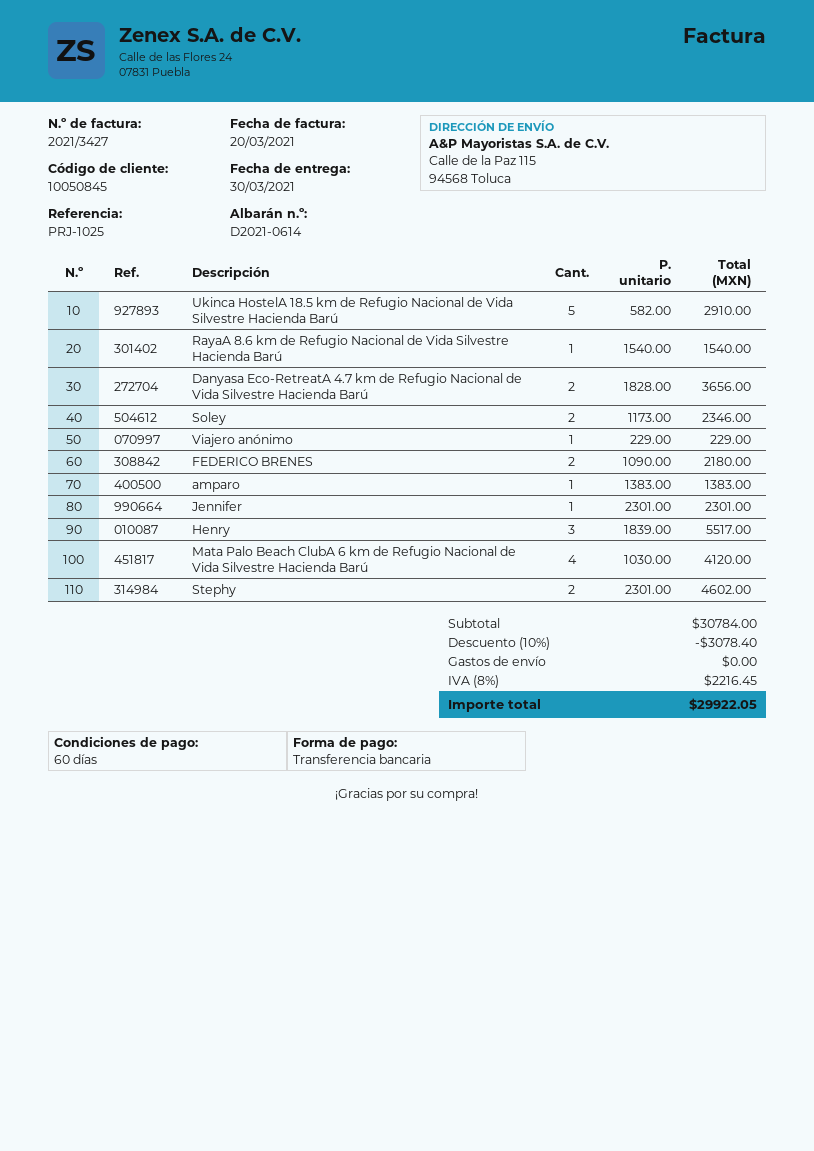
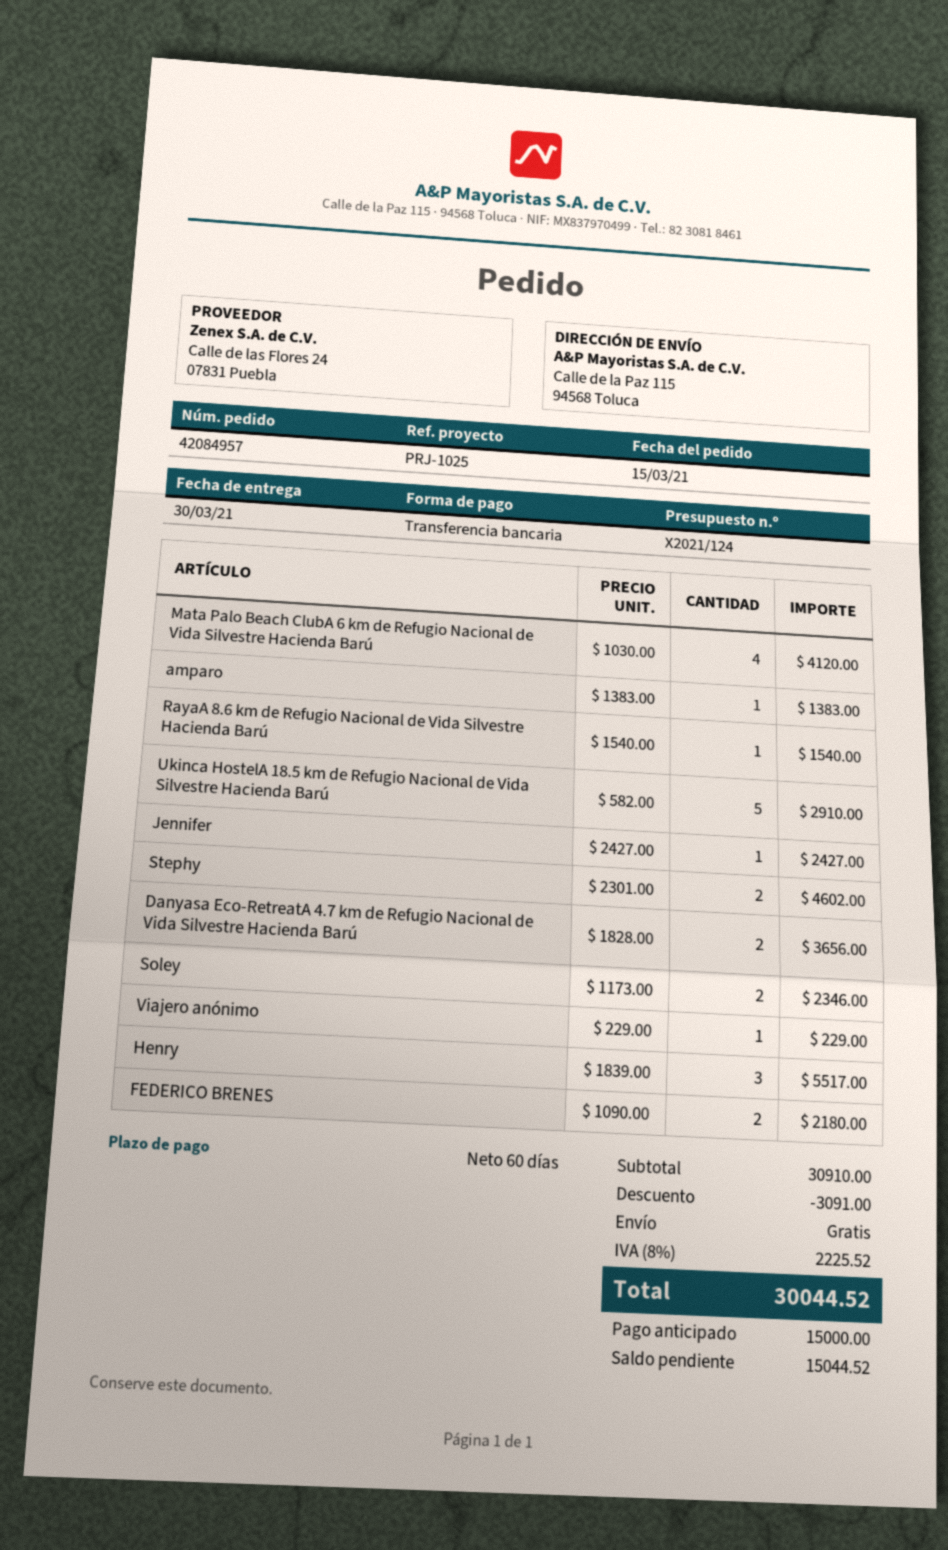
Jennifer: 1 x 2301.00 = 2301.00 -> 1 x 2427.00 = 2427.00
subtotal: 30784.00 -> 30910.00
discount: 3078.40 -> 3091.00
tax: 8% = 2216.45 -> 8% = 2225.52
total: 29922.05 -> 30044.52

